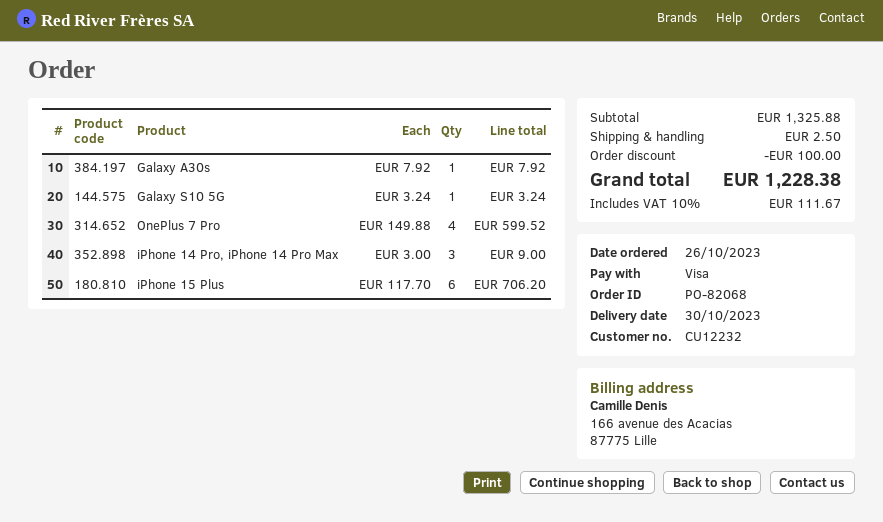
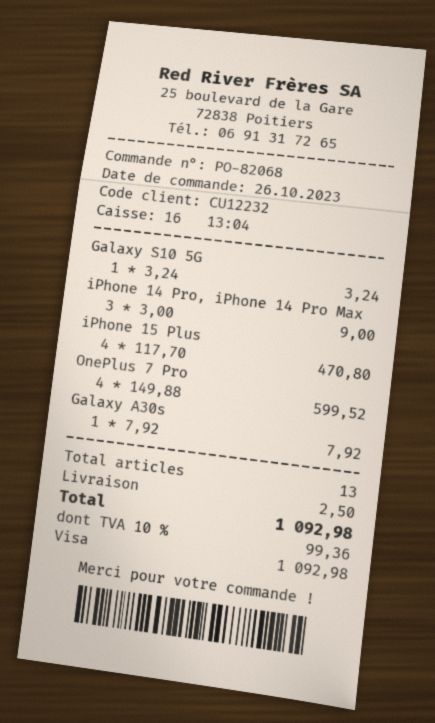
iPhone 15 Plus: 6 x 117.70 = 706.20 -> 4 x 117.70 = 470.80
discount: 100.00 -> none
tax: 10% = 111.67 -> 10% = 99.36
total: 1228.38 -> 1092.98

